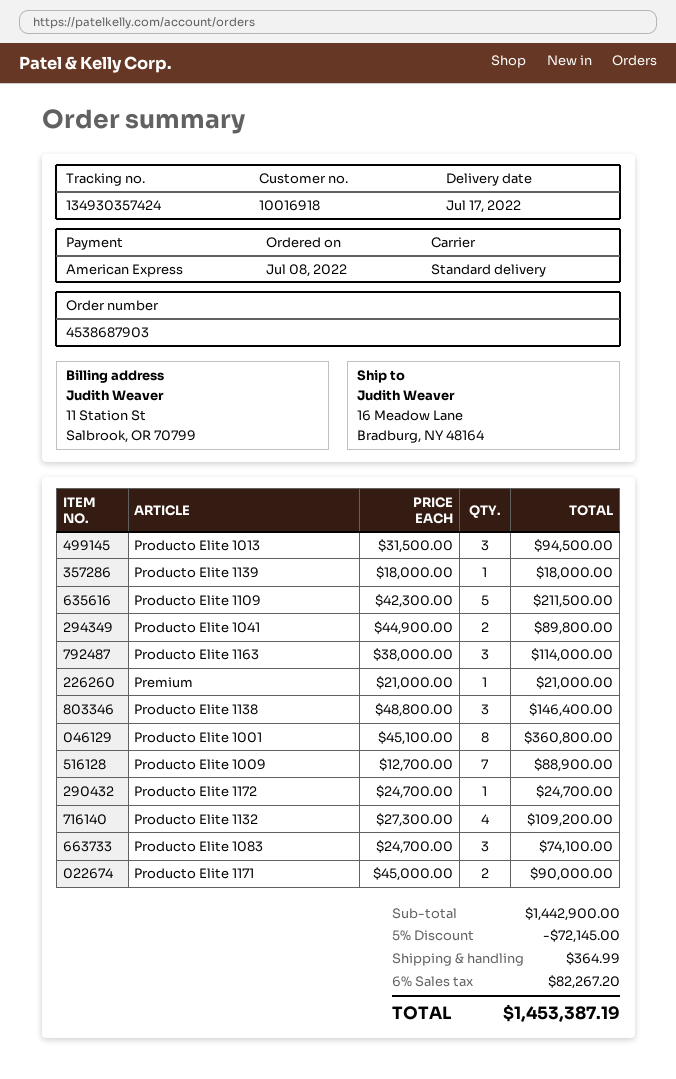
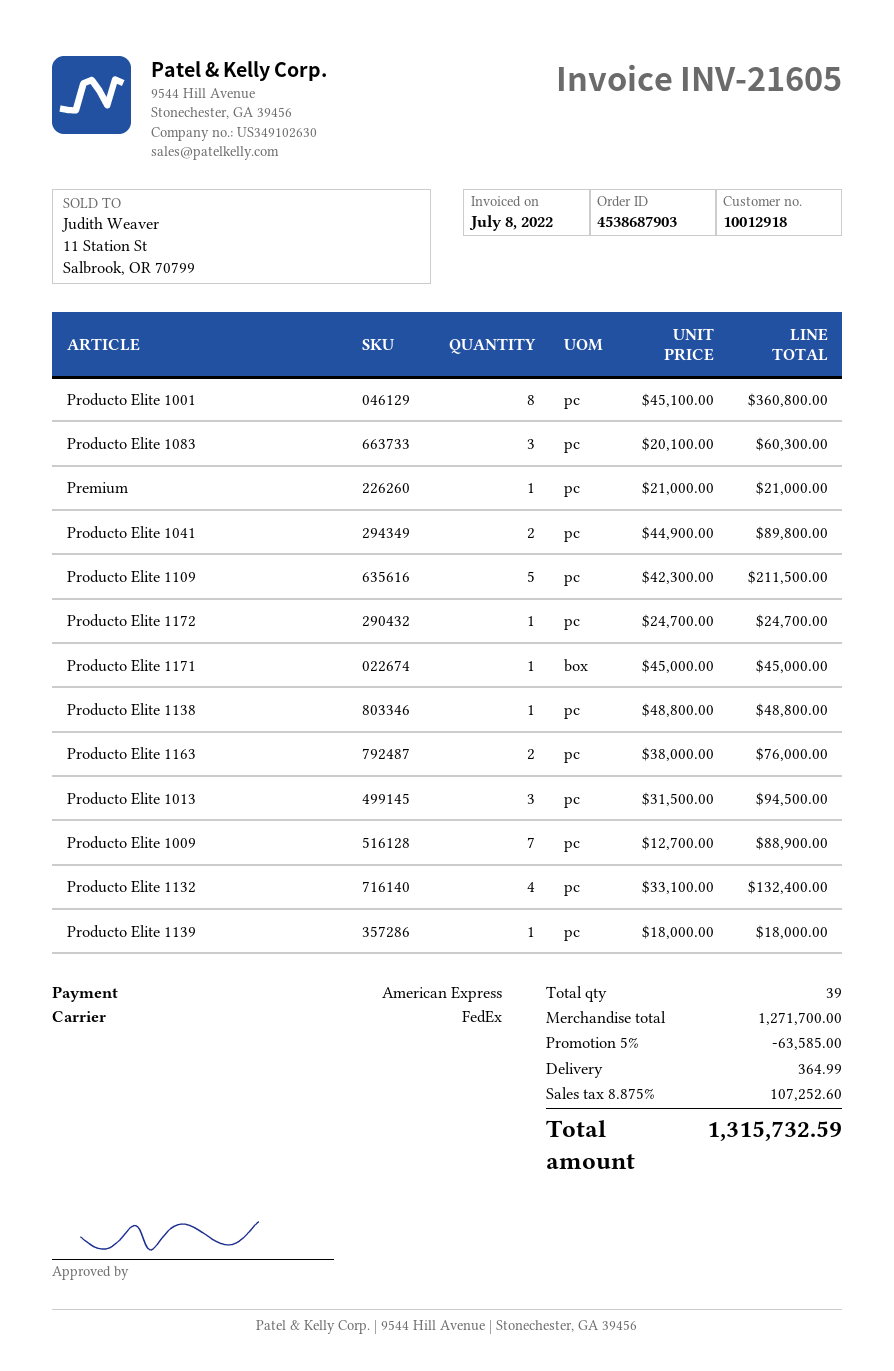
customer number: 10016918 -> 10012918
shipping method: standard -> FedEx
Producto Elite 1163: 3 x 38000.00 = 114000.00 -> 2 x 38000.00 = 76000.00
Producto Elite 1138: 3 x 48800.00 = 146400.00 -> 1 x 48800.00 = 48800.00
Producto Elite 1132: 4 x 27300.00 = 109200.00 -> 4 x 33100.00 = 132400.00
Producto Elite 1083: 3 x 24700.00 = 74100.00 -> 3 x 20100.00 = 60300.00
Producto Elite 1171: 2 x 45000.00 = 90000.00 -> 1 x 45000.00 = 45000.00
subtotal: 1442900.00 -> 1271700.00
discount: 5% = 72145.00 -> 5% = 63585.00
tax: 6% = 82267.20 -> 8.875% = 107252.60
total: 1453387.19 -> 1315732.59

